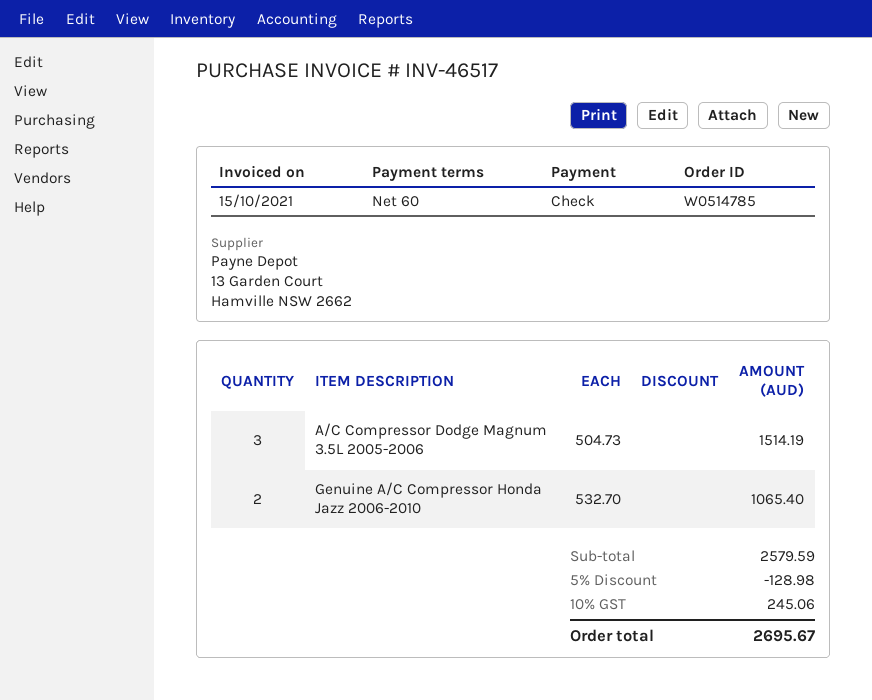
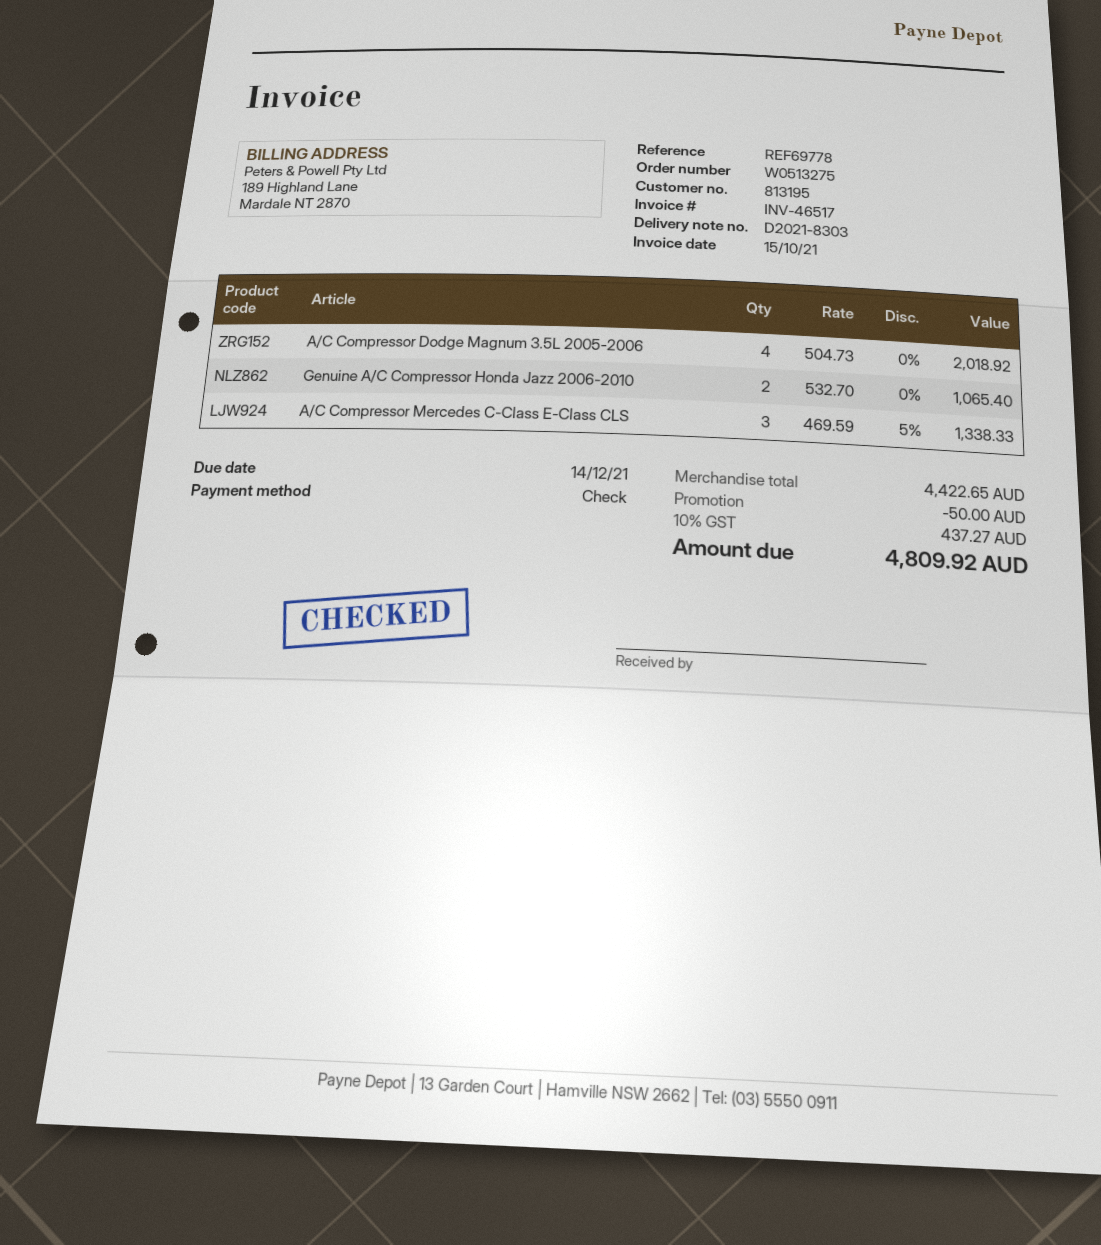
order number: W0514785 -> W0513275
A/C Compressor Dodge Magnum 3.5L 2005-2006: 3 x 504.73 = 1514.19 -> 4 x 504.73 = 2018.92
A/C Compressor Mercedes C-Class E-Class CLS: none -> 3 x 469.59 - 5% = 1338.33
subtotal: 2579.59 -> 4422.65
discount: 128.98 -> 50.00
tax: 10% = 245.06 -> 10% = 437.27
total: 2695.67 -> 4809.92

